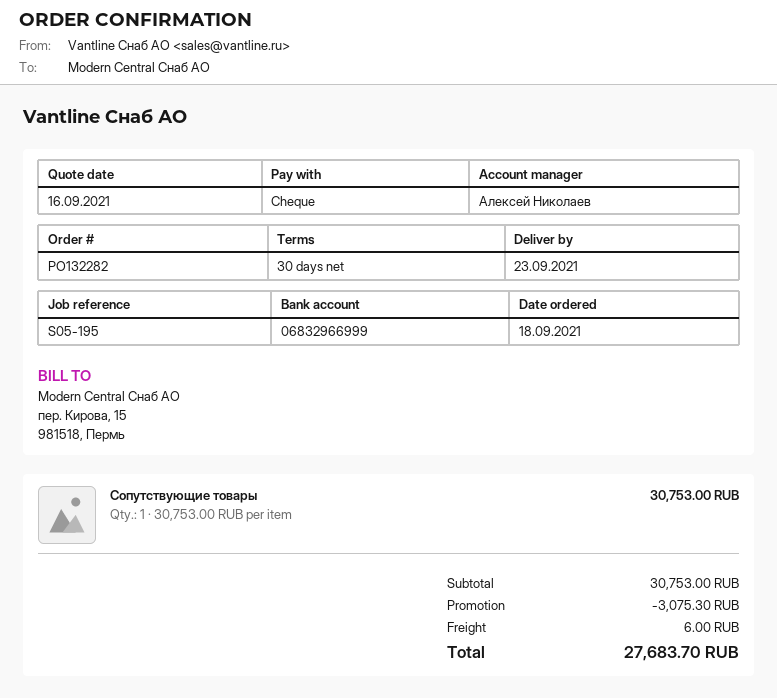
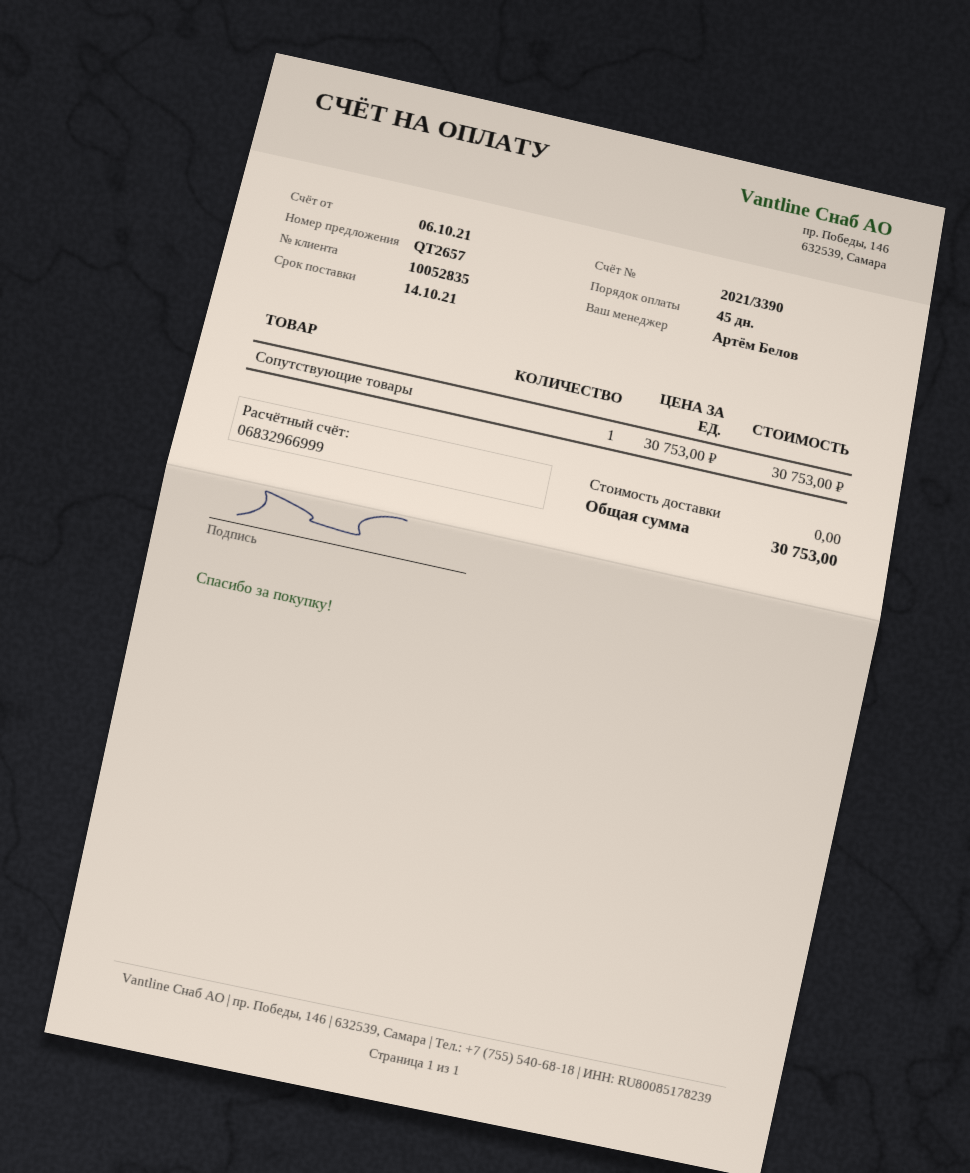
delivery date: 2021-09-23 -> 2021-10-14
payment terms: 30 days -> 45 days
sales rep: Алексей Николаев -> Артём Белов
discount: 3075.30 -> none
shipping: 6.00 -> 0.00
total: 27683.70 -> 30753.00

